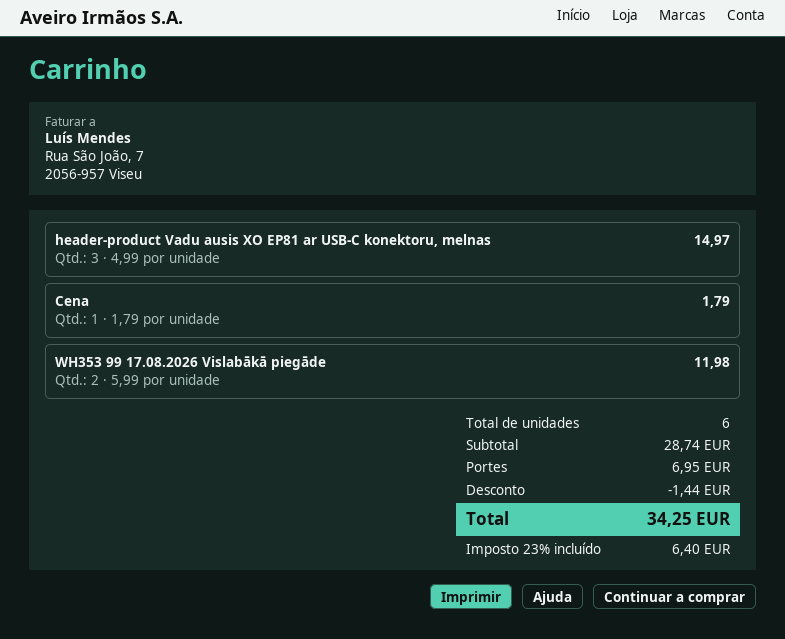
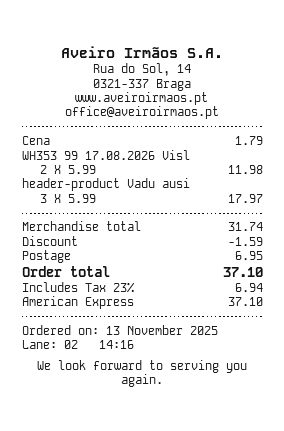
header-product Vadu ausis XO EP81 ar USB-C konektoru, melnas: 3 x 4.99 = 14.97 -> 3 x 5.99 = 17.97
subtotal: 28.74 -> 31.74
discount: 1.44 -> 1.59
tax: 23% = 6.40 -> 23% = 6.94
total: 34.25 -> 37.10

